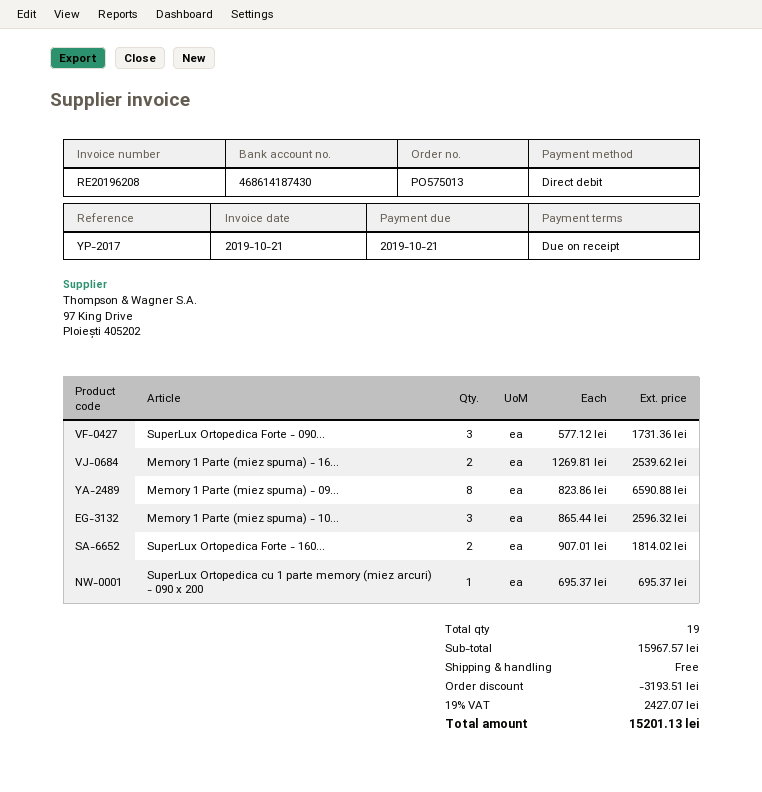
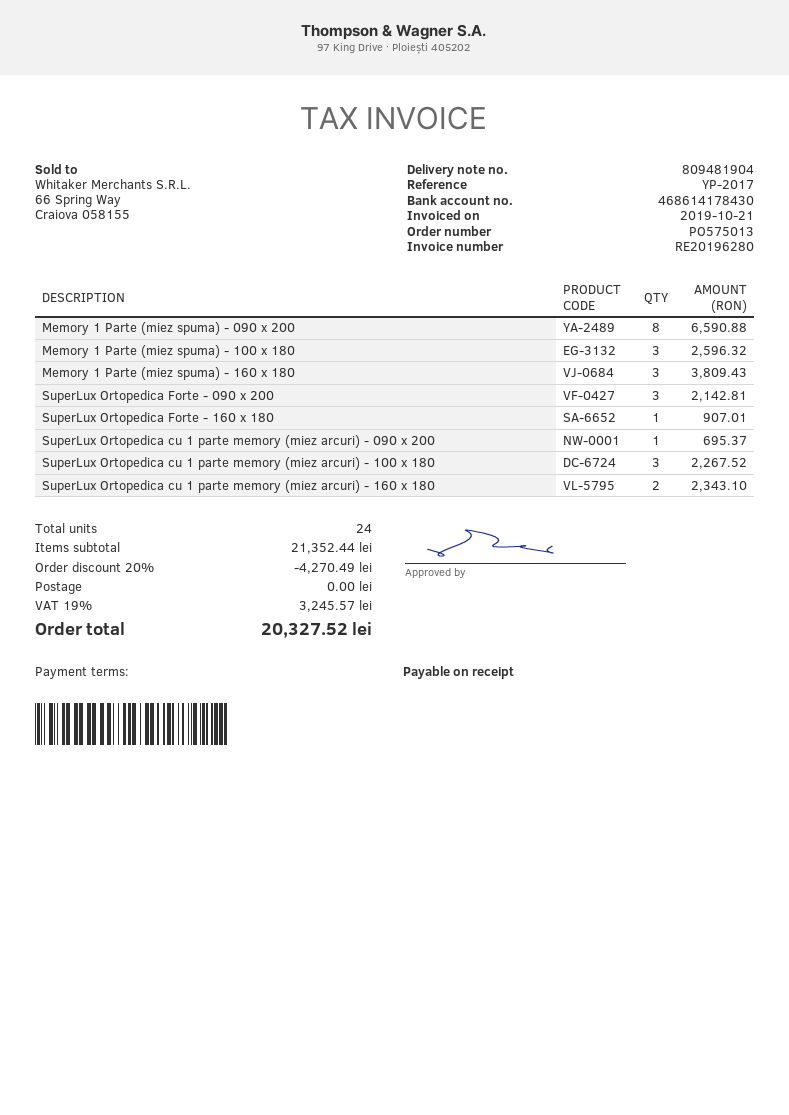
invoice number: RE20196208 -> RE20196280
bank account: 468614187430 -> 468614178430
SuperLux Ortopedica Forte - 090...: 3 for 1731.36 -> 3 for 2142.81
Memory 1 Parte (miez spuma) - 16...: 2 for 2539.62 -> 3 for 3809.43
SuperLux Ortopedica Forte - 160...: 2 for 1814.02 -> 1 for 907.01
SuperLux Ortopedica cu 1 parte memory (miez arcuri) - 100 x 180: none -> 3 for 2267.52
SuperLux Ortopedica cu 1 parte memory (miez arcuri) - 160 x 180: none -> 2 for 2343.10
total quantity: 19 -> 24
subtotal: 15967.57 -> 21352.44
discount: 3193.51 -> 4270.49
tax: 19% = 2427.07 -> 19% = 3245.57
total: 15201.13 -> 20327.52

